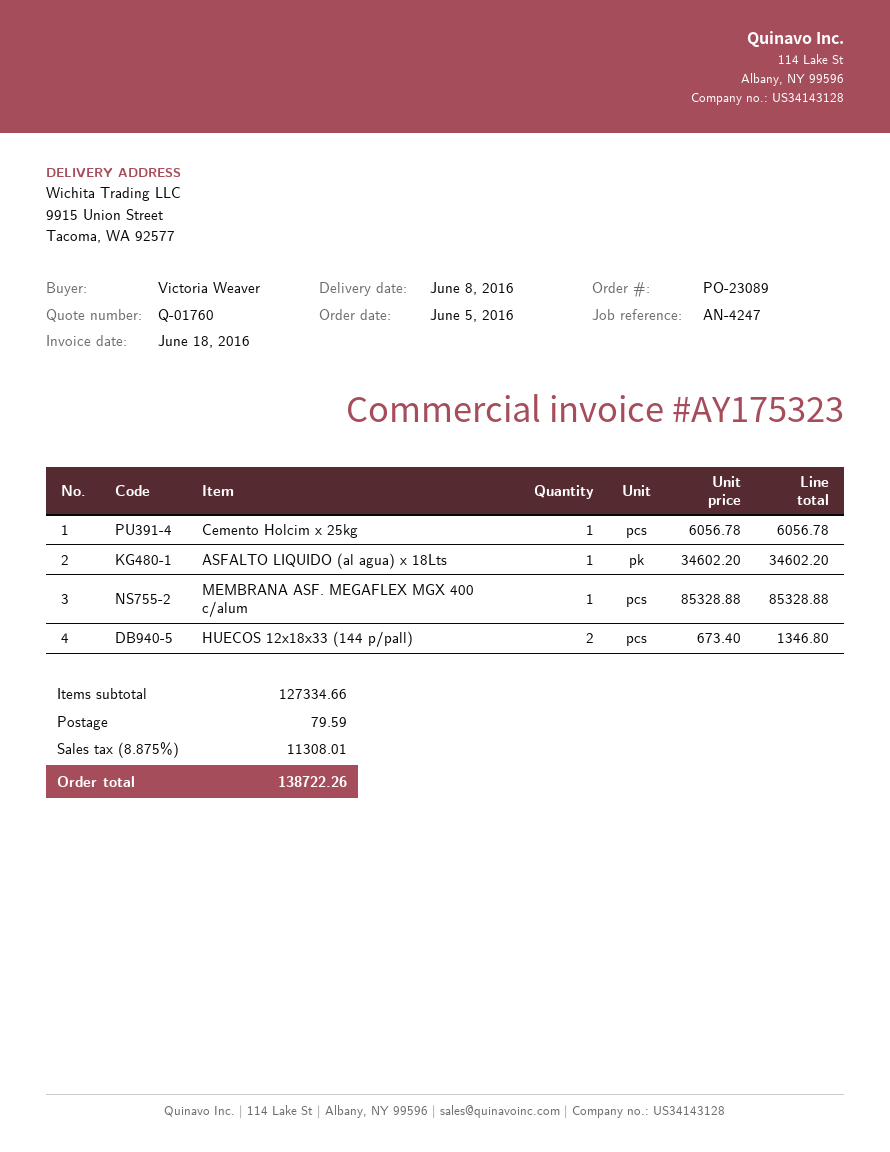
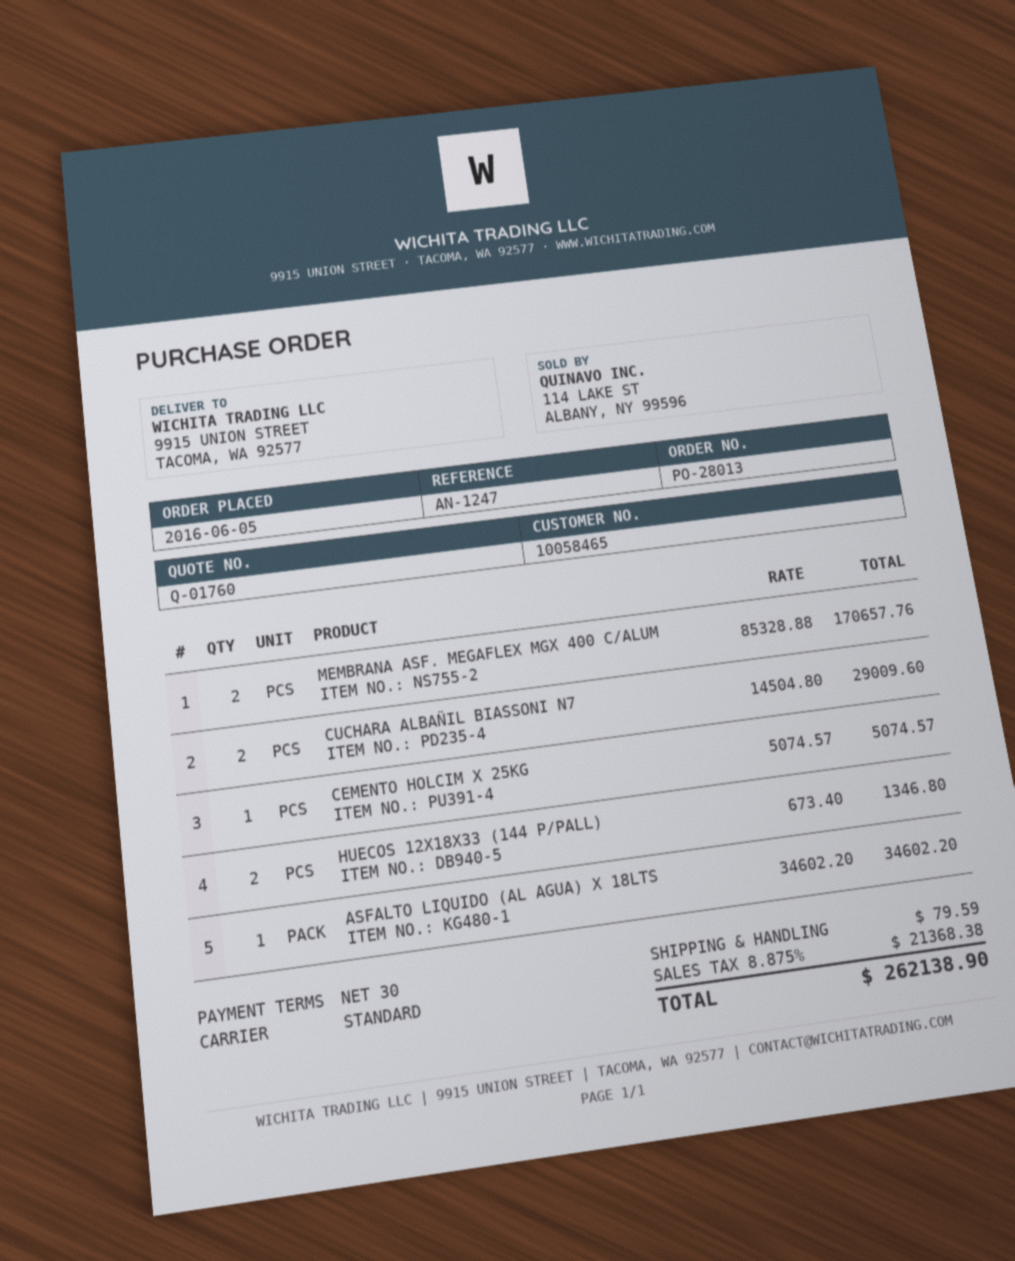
order number: PO-23089 -> PO-28013
reference: AN-4247 -> AN-1247
Cemento Holcim x 25kg: 1 x 6056.78 = 6056.78 -> 1 x 5074.57 = 5074.57
MEMBRANA ASF. MEGAFLEX MGX 400 c/alum: 1 x 85328.88 = 85328.88 -> 2 x 85328.88 = 170657.76
CUCHARA ALBAÑIL BIASSONI N7: none -> 2 x 14504.80 = 29009.60
tax: 8.875% = 11308.01 -> 8.875% = 21368.38
total: 138722.26 -> 262138.90

